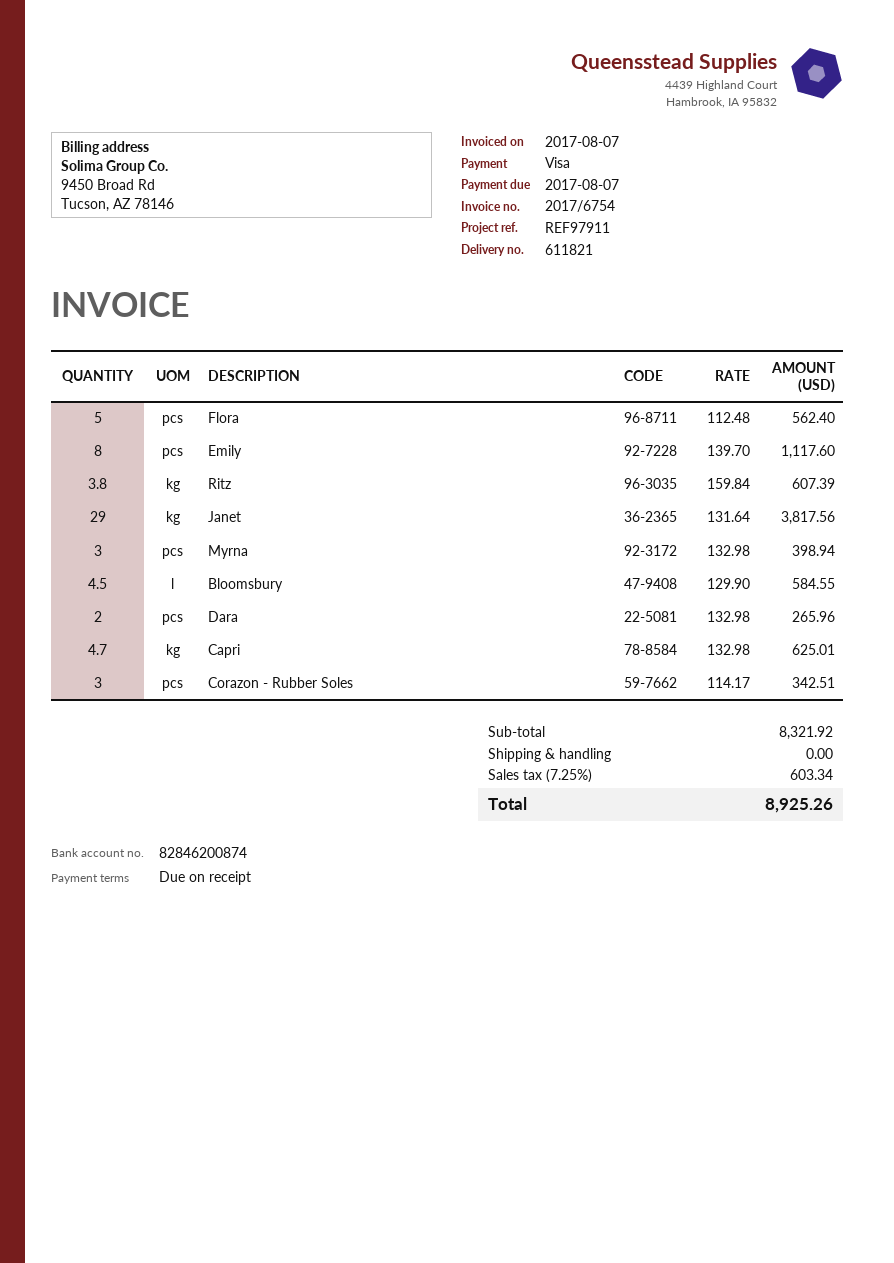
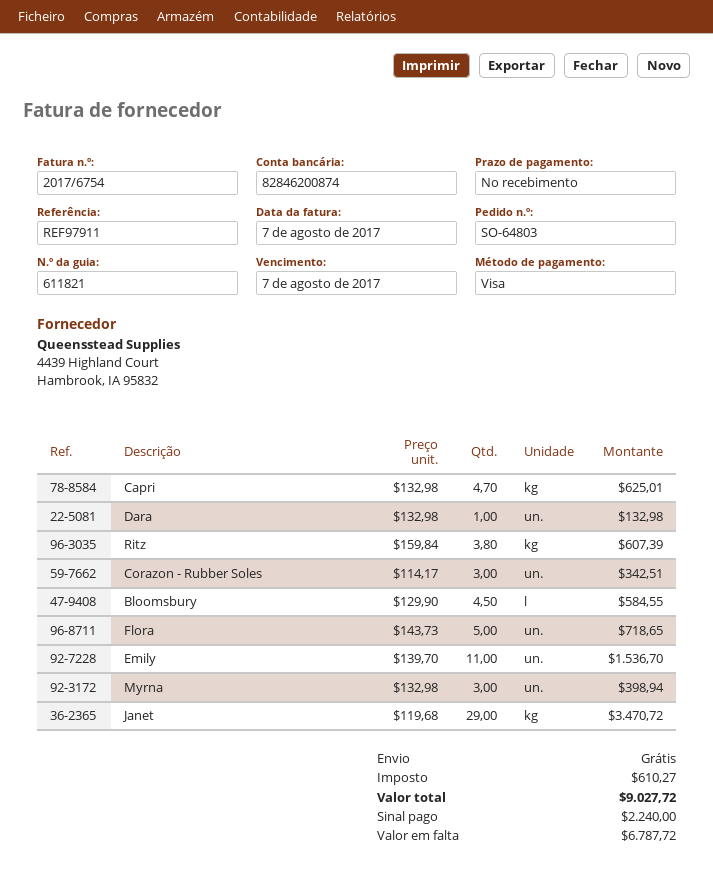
Flora: 5 x 112.48 = 562.40 -> 5 x 143.73 = 718.65
Emily: 8 x 139.70 = 1117.60 -> 11 x 139.70 = 1536.70
Janet: 29 x 131.64 = 3817.56 -> 29 x 119.68 = 3470.72
Dara: 2 x 132.98 = 265.96 -> 1 x 132.98 = 132.98
tax: 603.34 -> 610.27
total: 8925.26 -> 9027.72

